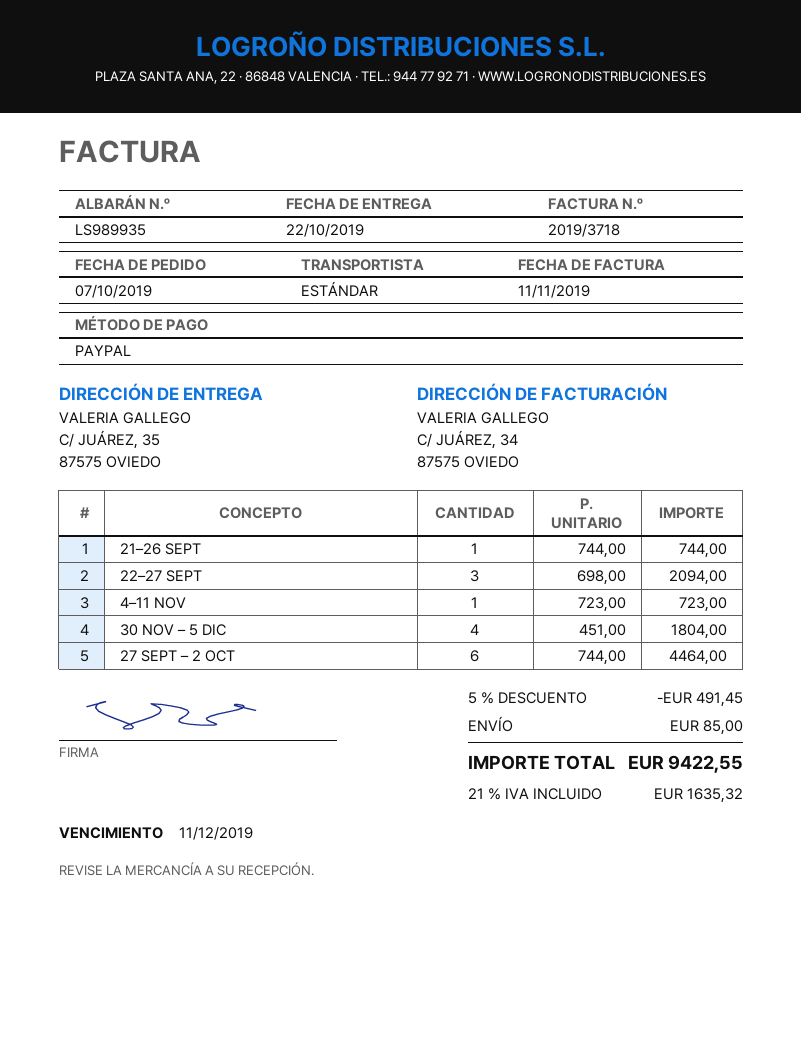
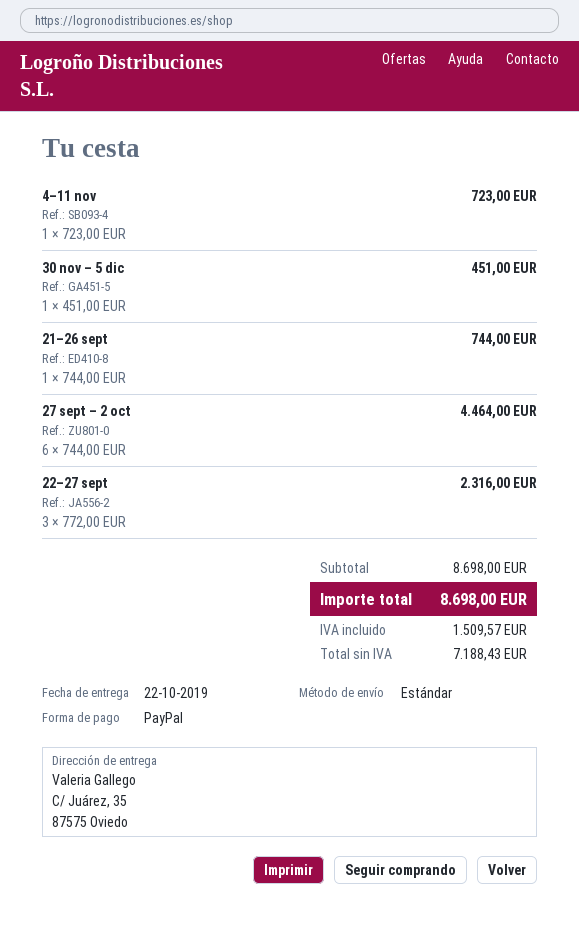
22–27 SEPT: 3 x 698.00 = 2094.00 -> 3 x 772.00 = 2316.00
30 NOV – 5 DIC: 4 x 451.00 = 1804.00 -> 1 x 451.00 = 451.00
discount: 5% = 491.45 -> none
shipping: 85.00 -> none
tax: 1635.32 -> 1509.57
total: 9422.55 -> 8698.00

